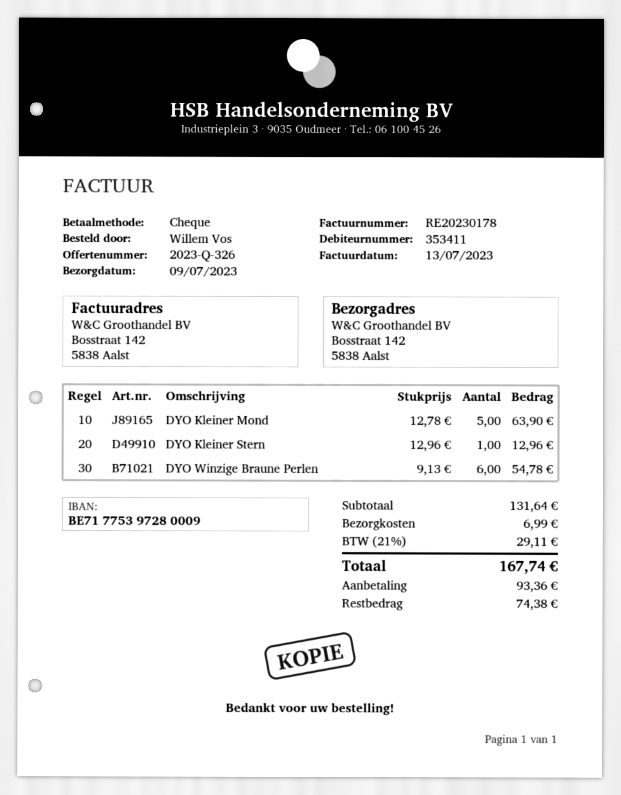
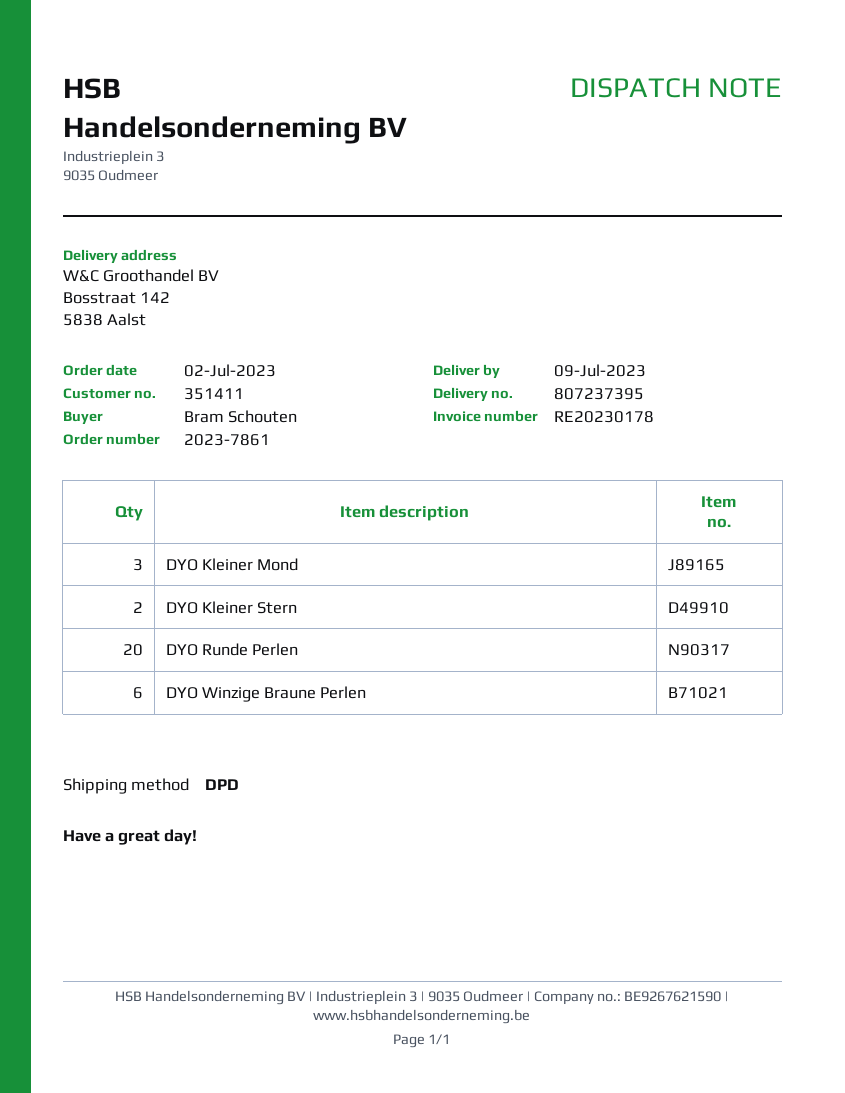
customer number: 353411 -> 351411
ordered by: Willem Vos -> Bram Schouten
DYO Kleiner Mond: 5 -> 3
DYO Kleiner Stern: 1 -> 2
DYO Runde Perlen: none -> 20

